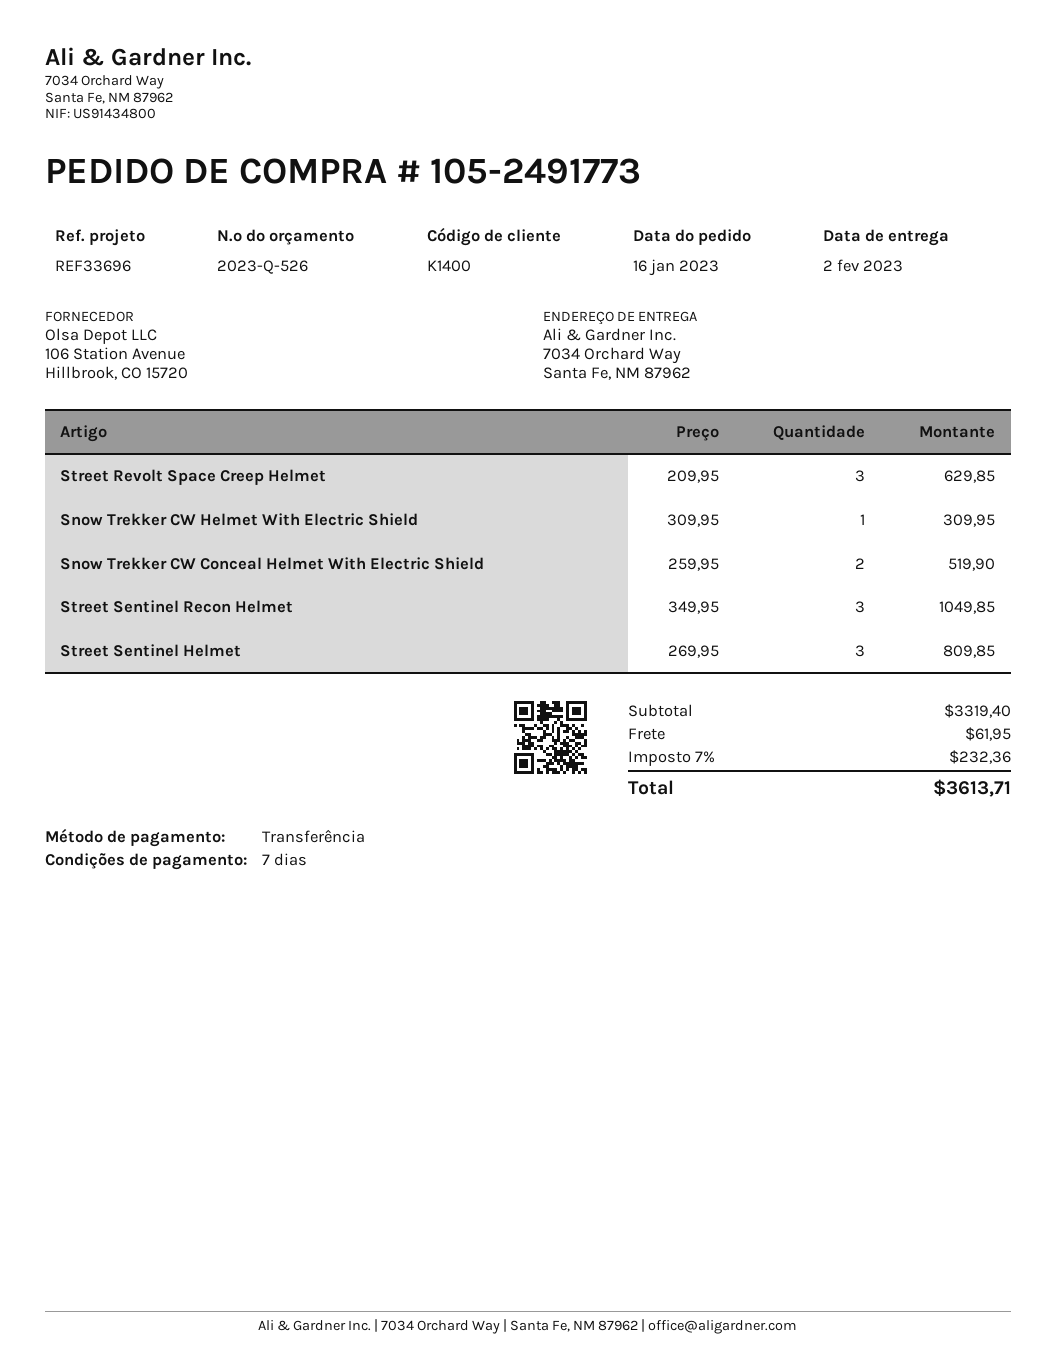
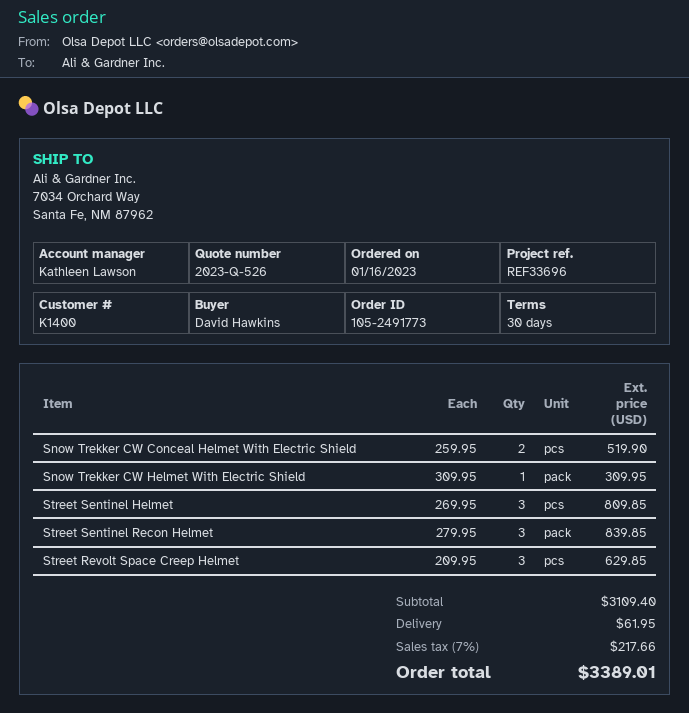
payment terms: 7 days -> 30 days
Street Sentinel Recon Helmet: 3 x 349.95 = 1049.85 -> 3 x 279.95 = 839.85
subtotal: 3319.40 -> 3109.40
tax: 7% = 232.36 -> 7% = 217.66
total: 3613.71 -> 3389.01

